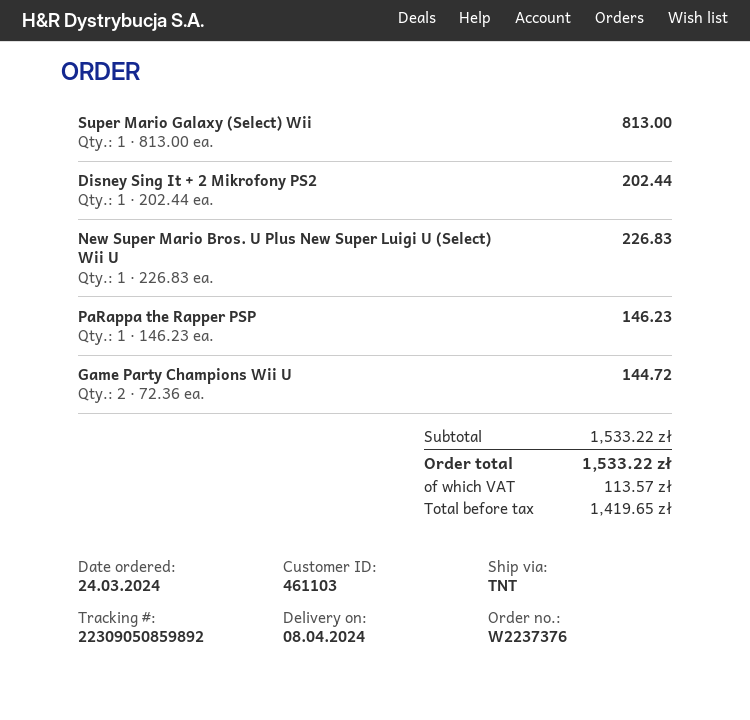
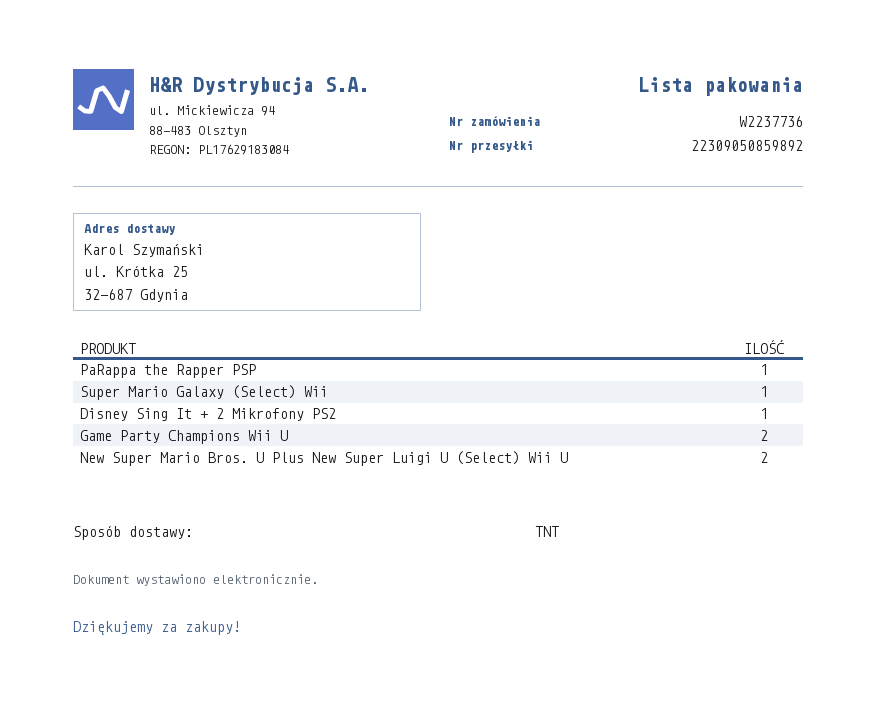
order number: W2237376 -> W2237736
New Super Mario Bros. U Plus New Super Luigi U (Select) Wii U: 1 -> 2

